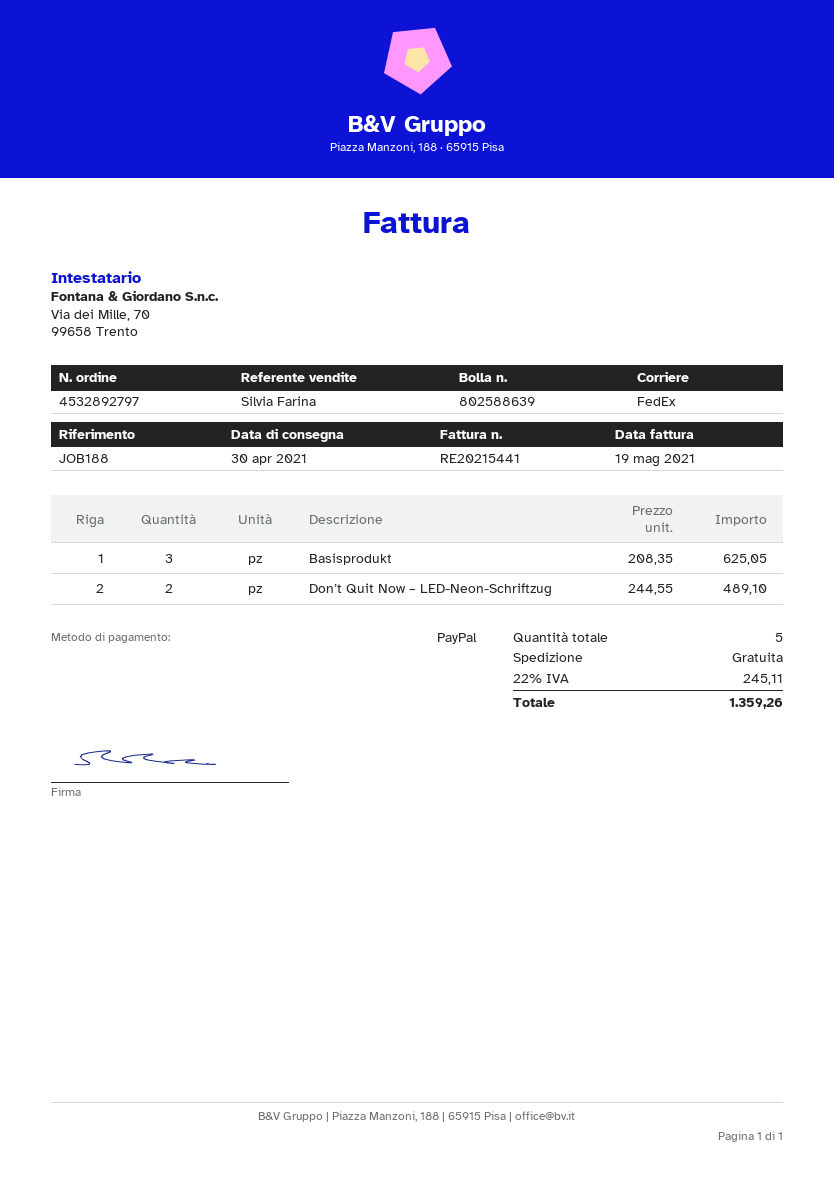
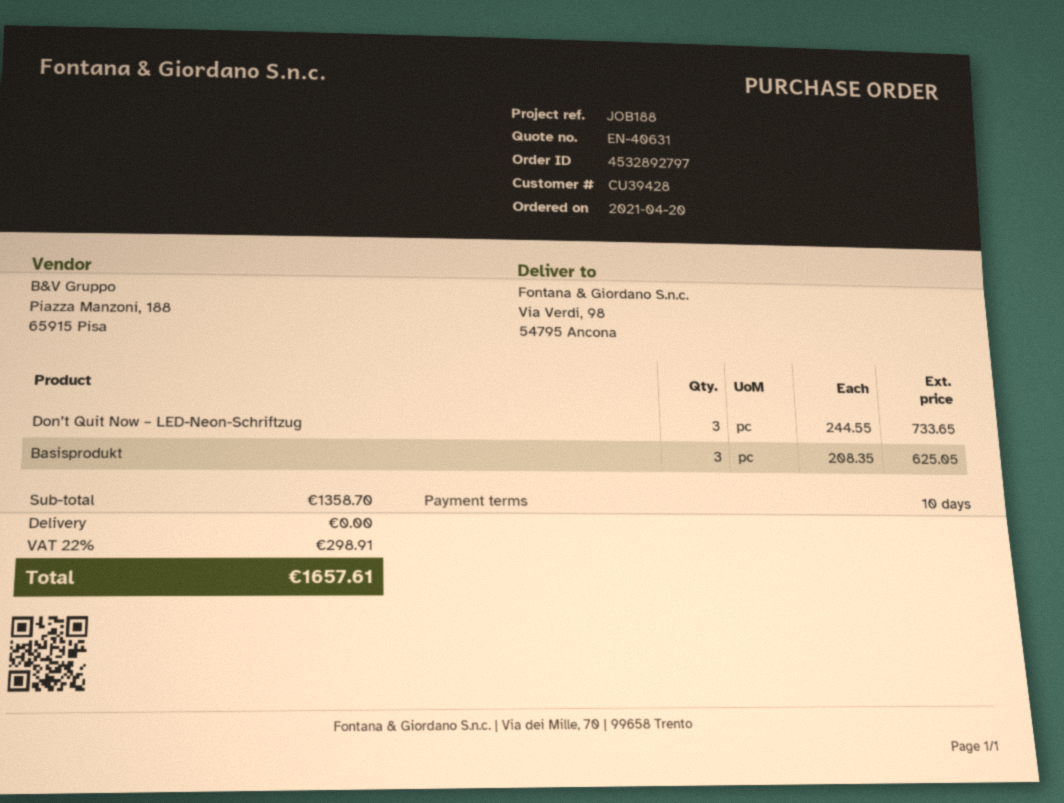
Don’t Quit Now – LED-Neon-Schriftzug: 2 x 244.55 = 489.10 -> 3 x 244.55 = 733.65
tax: 22% = 245.11 -> 22% = 298.91
total: 1359.26 -> 1657.61

